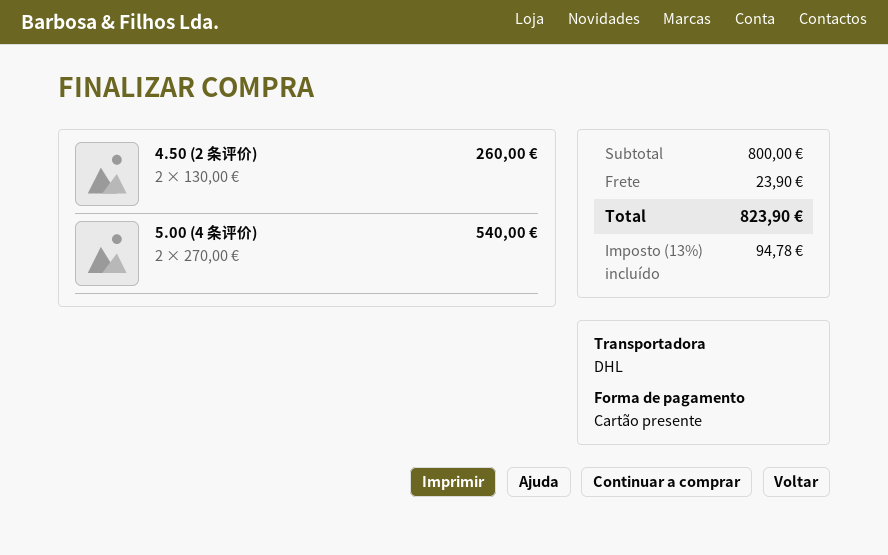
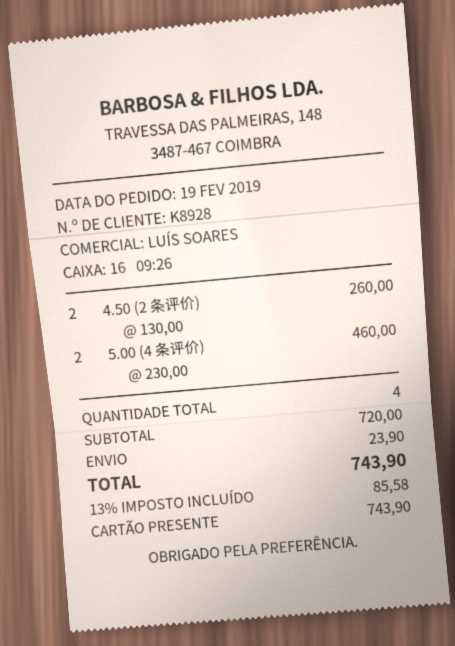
5.00 (4 条评价): 2 x 270.00 = 540.00 -> 2 x 230.00 = 460.00
subtotal: 800.00 -> 720.00
tax: 13% = 94.78 -> 13% = 85.58
total: 823.90 -> 743.90

